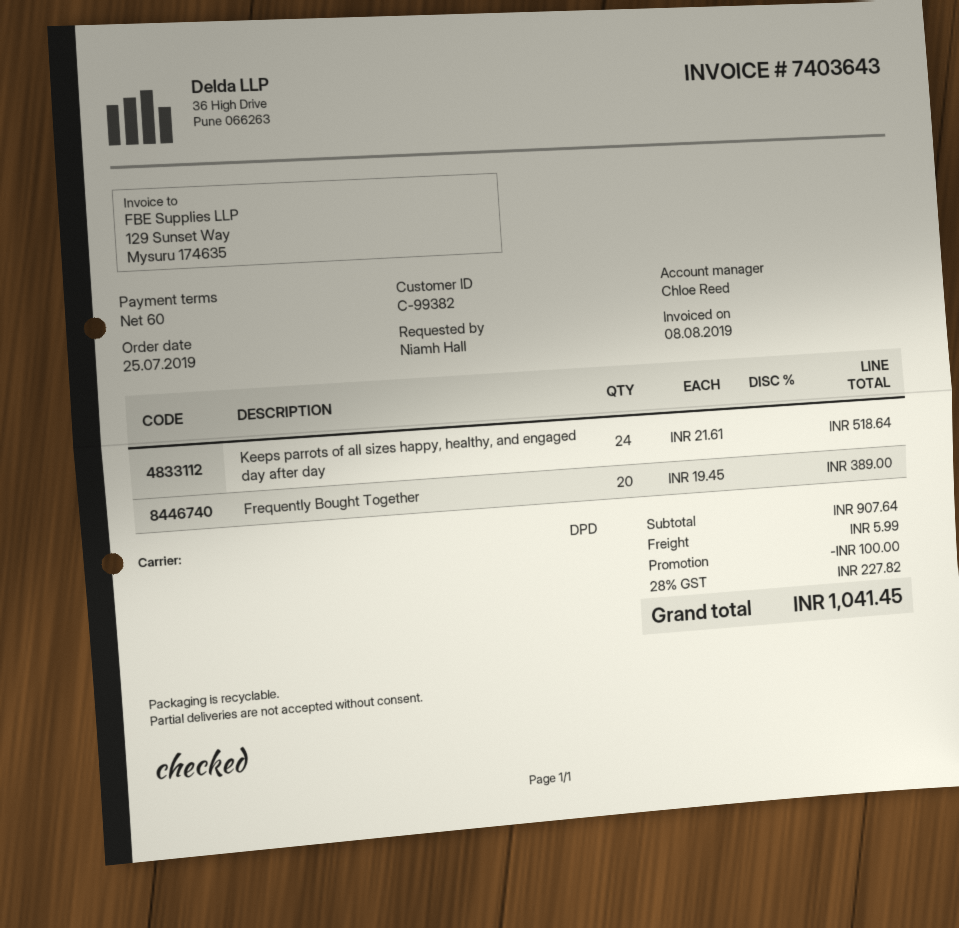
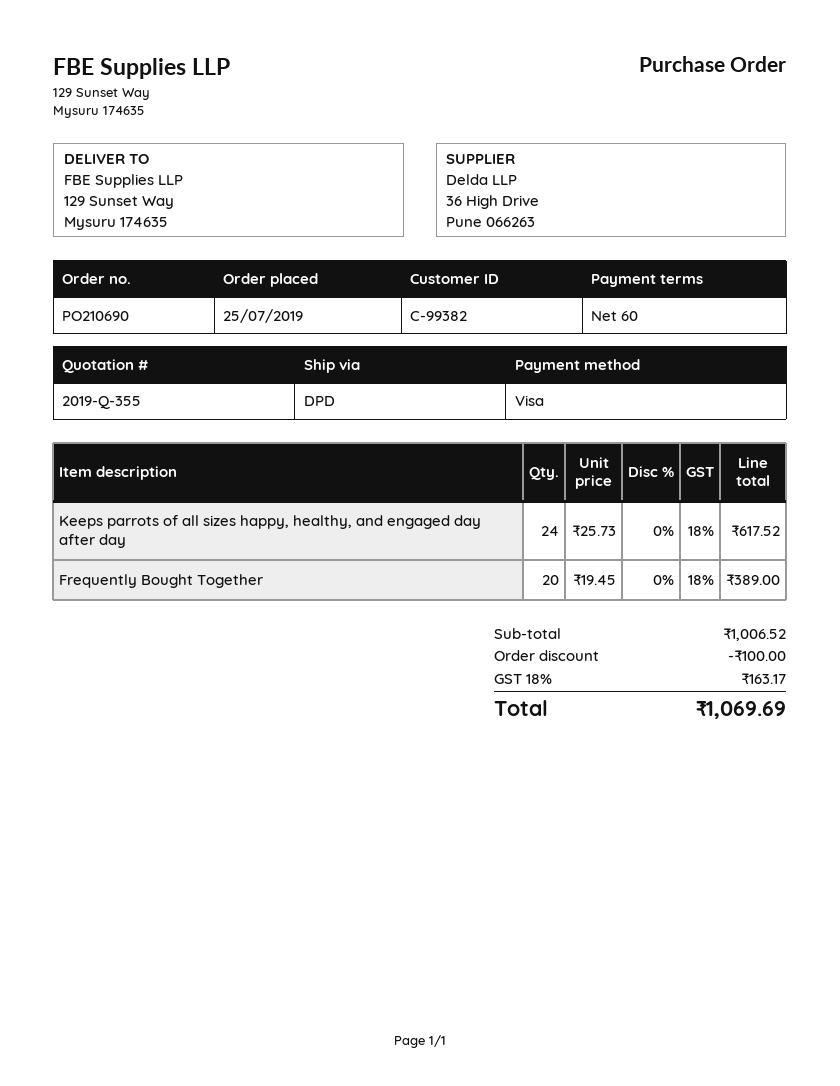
Keeps parrots of all sizes happy, healthy, and engaged day after day: 24 x 21.61 = 518.64 -> 24 x 25.73 = 617.52
subtotal: 907.64 -> 1006.52
shipping: 5.99 -> none
tax: 28% = 227.82 -> 18% = 163.17
total: 1041.45 -> 1069.69

